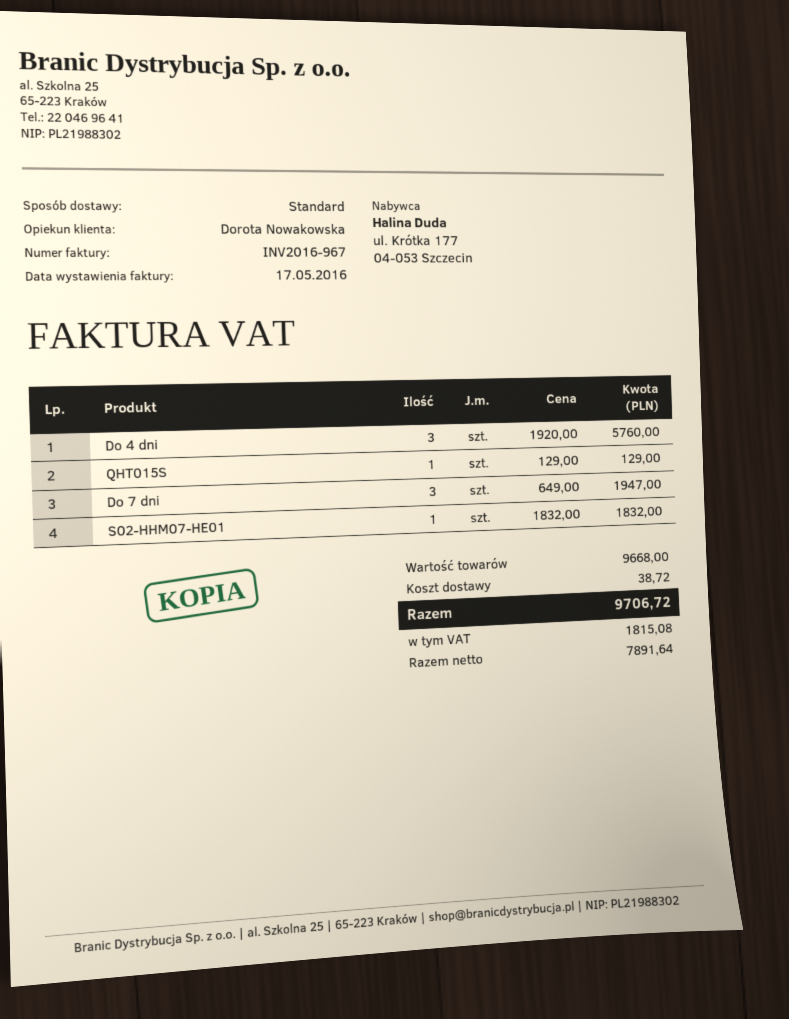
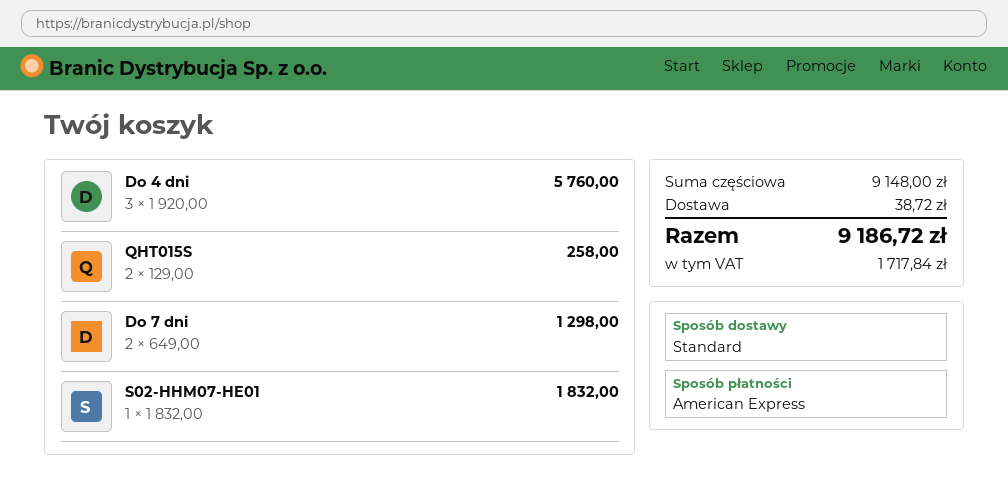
QHT015S: 1 x 129.00 = 129.00 -> 2 x 129.00 = 258.00
Do 7 dni: 3 x 649.00 = 1947.00 -> 2 x 649.00 = 1298.00
subtotal: 9668.00 -> 9148.00
tax: 1815.08 -> 1717.84
total: 9706.72 -> 9186.72

